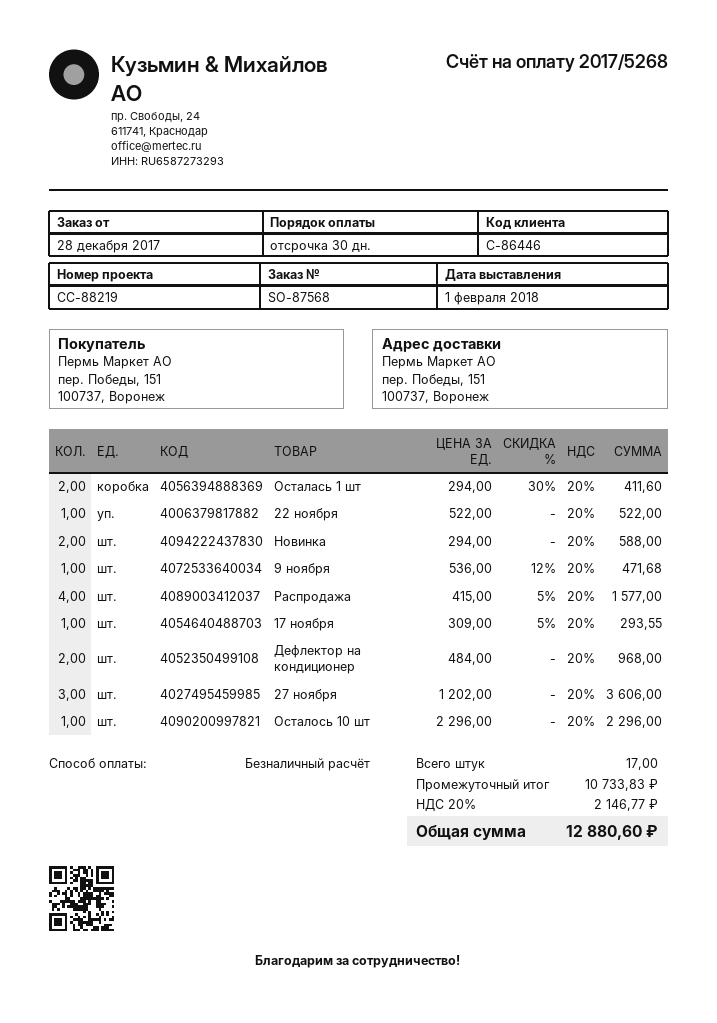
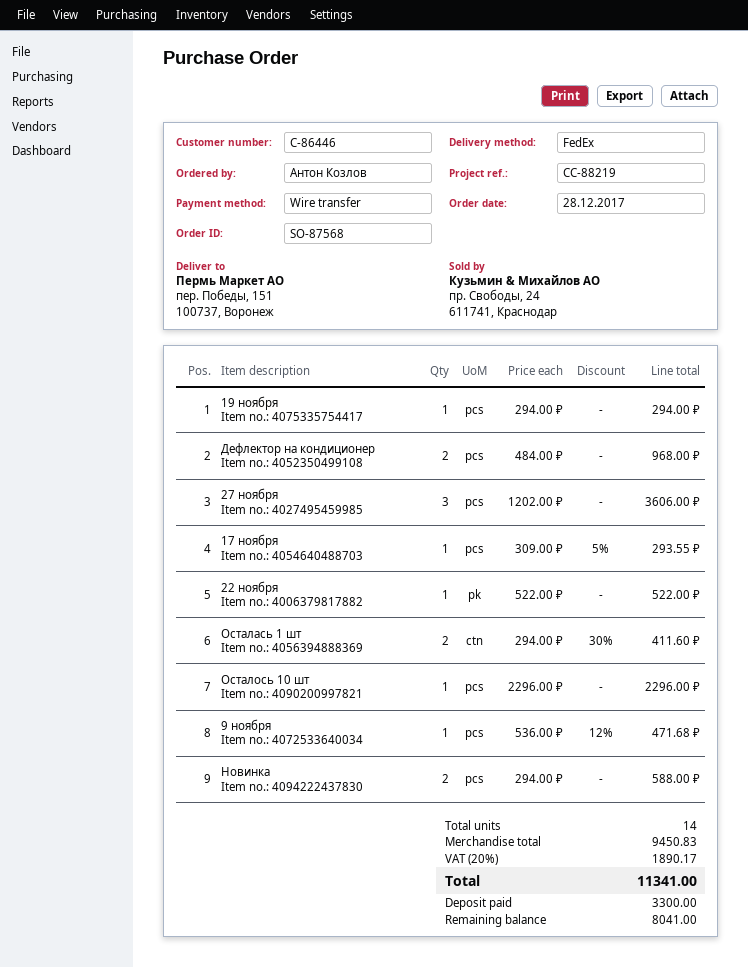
Распродажа: 4 x 415.00 - 5% = 1577.00 -> none
19 ноября: none -> 1 x 294.00 = 294.00
total quantity: 17 -> 14
subtotal: 10733.83 -> 9450.83
tax: 20% = 2146.77 -> 20% = 1890.17
total: 12880.60 -> 11341.00

